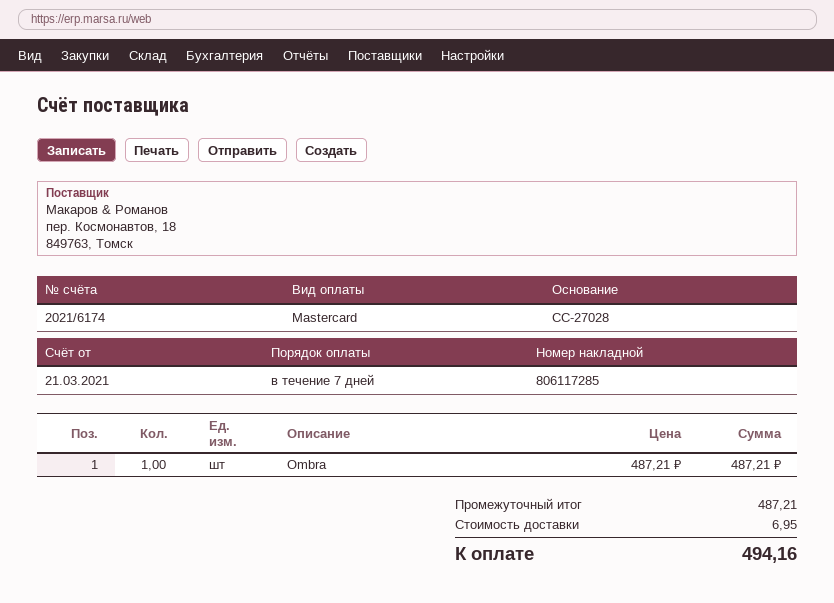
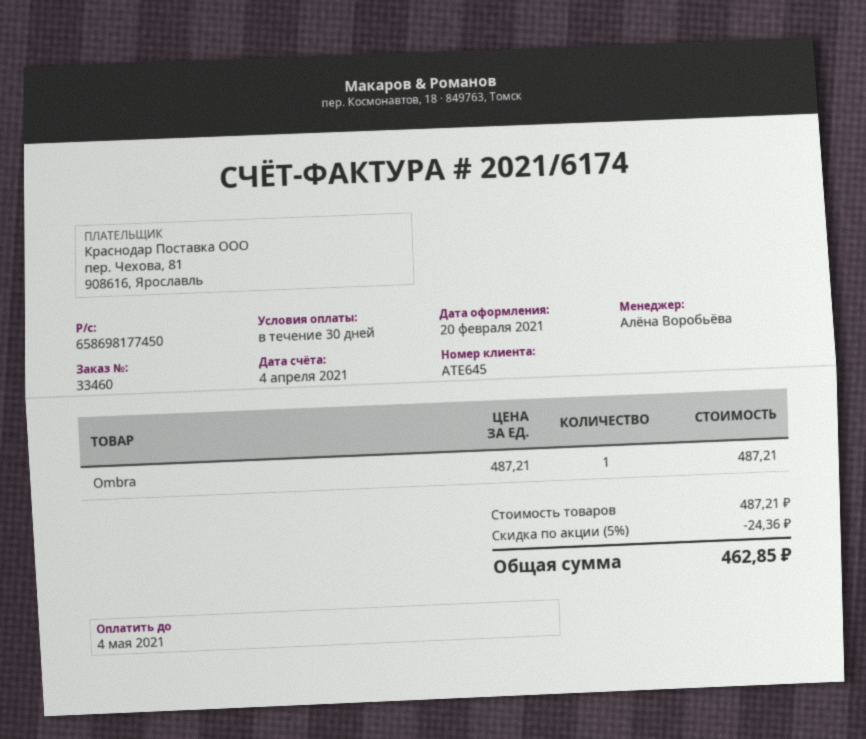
invoice date: 2021-03-21 -> 2021-04-04
payment terms: 7 days -> 30 days
discount: none -> 5% = 24.36
shipping: 6.95 -> none
total: 494.16 -> 462.85

